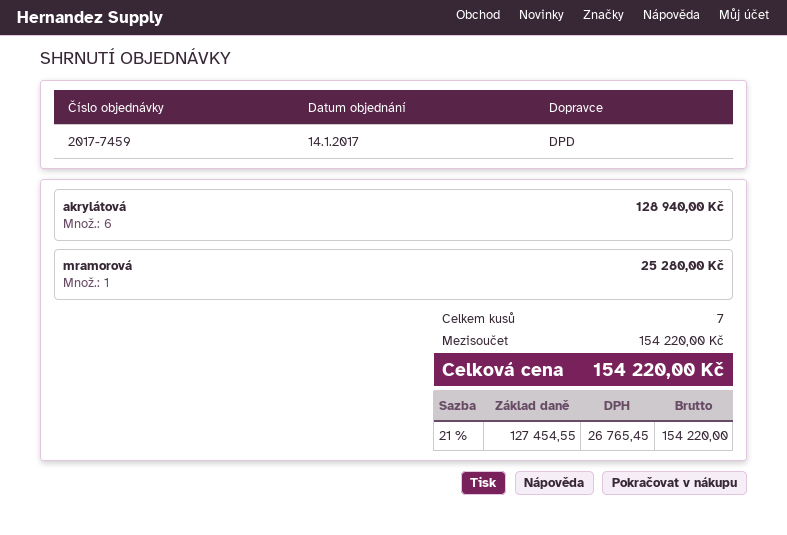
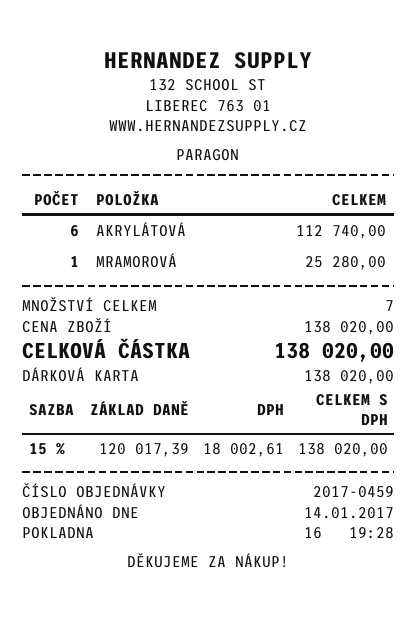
order number: 2017-7459 -> 2017-0459
akrylátová: 6 for 128940.00 -> 6 for 112740.00
subtotal: 154220.00 -> 138020.00
net: 127454.55 -> 120017.39
tax: 21% = 26765.45 -> 15% = 18002.61
total: 154220.00 -> 138020.00

